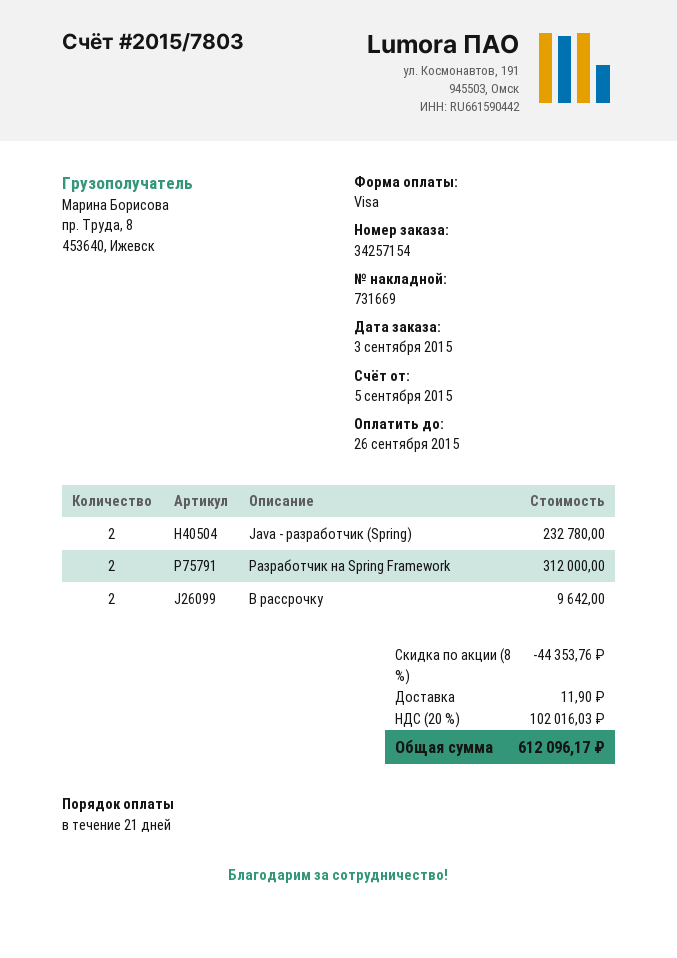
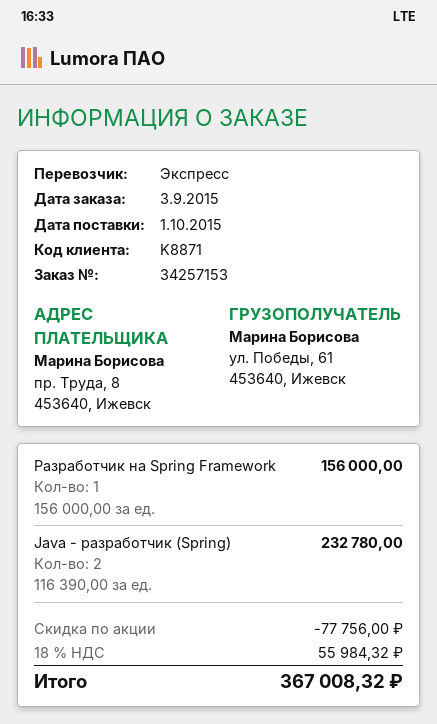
order number: 34257154 -> 34257153
ship to: пр. Труда, 8, 453640, Ижевск -> ул. Победы, 61, 453640, Ижевск
Разработчик на Spring Framework: 2 for 312000.00 -> 1 for 156000.00
В рассрочку: 2 for 9642.00 -> none
discount: 44353.76 -> 77756.00
shipping: 11.90 -> none
tax: 20% = 102016.03 -> 18% = 55984.32
total: 612096.17 -> 367008.32

